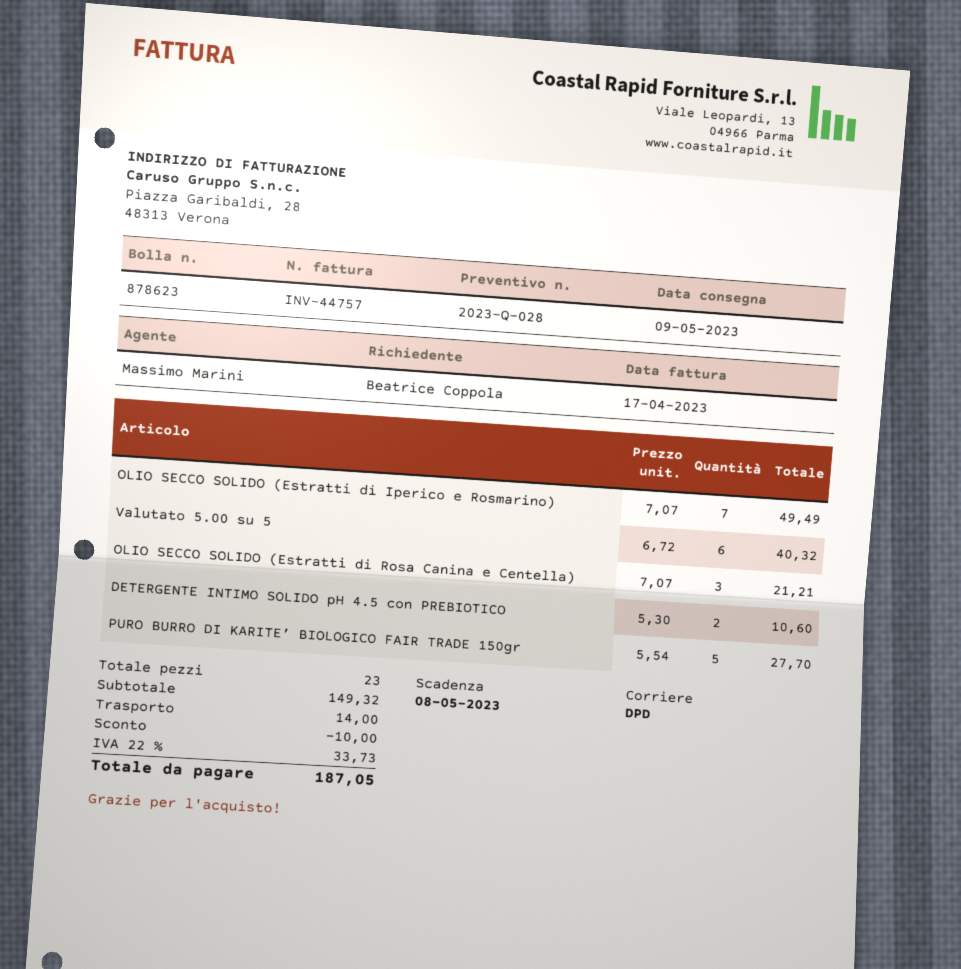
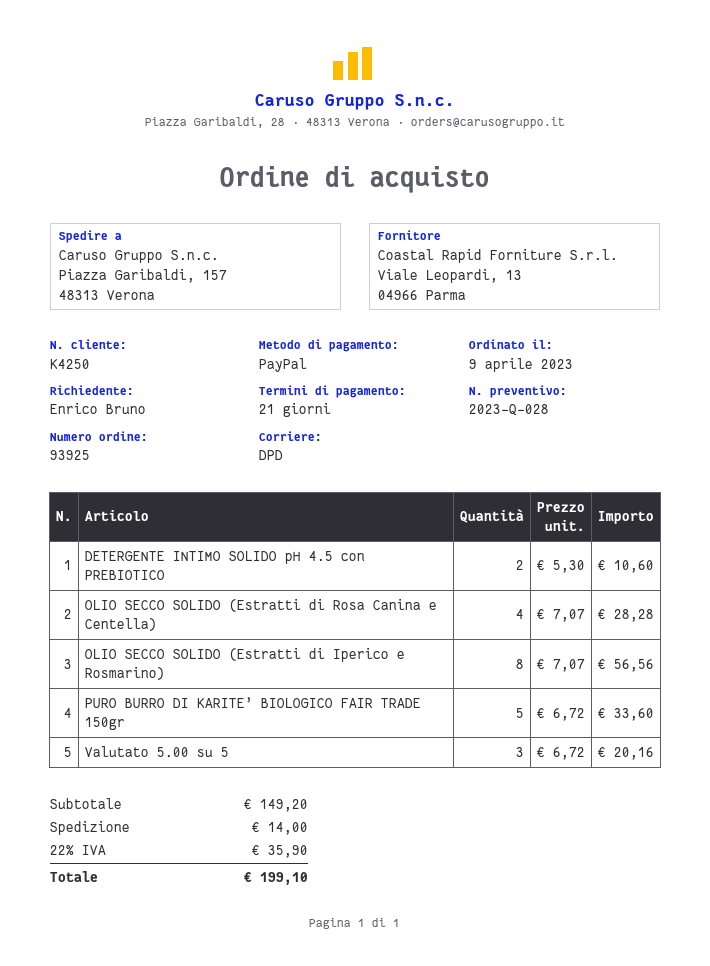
ordered by: Beatrice Coppola -> Enrico Bruno
OLIO SECCO SOLIDO (Estratti di Iperico e Rosmarino): 7 x 7.07 = 49.49 -> 8 x 7.07 = 56.56
Valutato 5.00 su 5: 6 x 6.72 = 40.32 -> 3 x 6.72 = 20.16
OLIO SECCO SOLIDO (Estratti di Rosa Canina e Centella): 3 x 7.07 = 21.21 -> 4 x 7.07 = 28.28
PURO BURRO DI KARITE’ BIOLOGICO FAIR TRADE 150gr: 5 x 5.54 = 27.70 -> 5 x 6.72 = 33.60
subtotal: 149.32 -> 149.20
discount: 10.00 -> none
tax: 22% = 33.73 -> 22% = 35.90
total: 187.05 -> 199.10

